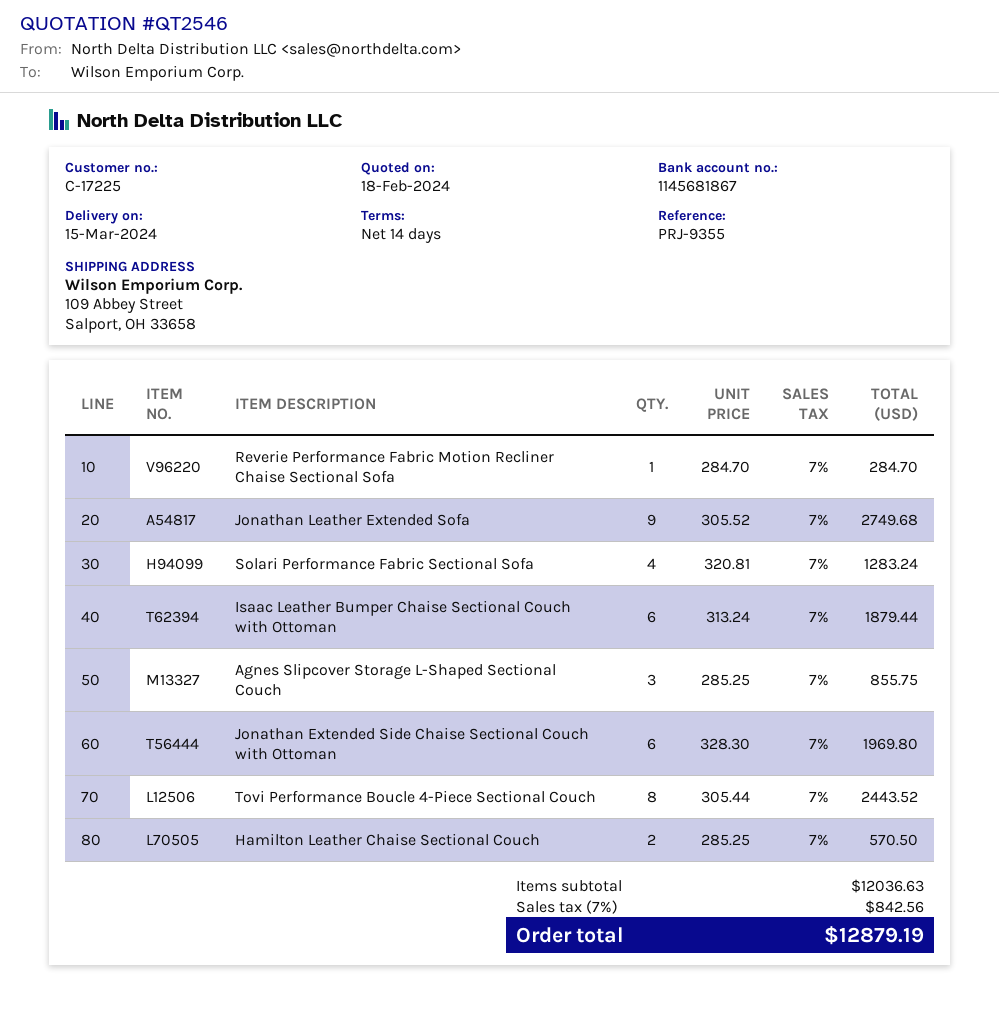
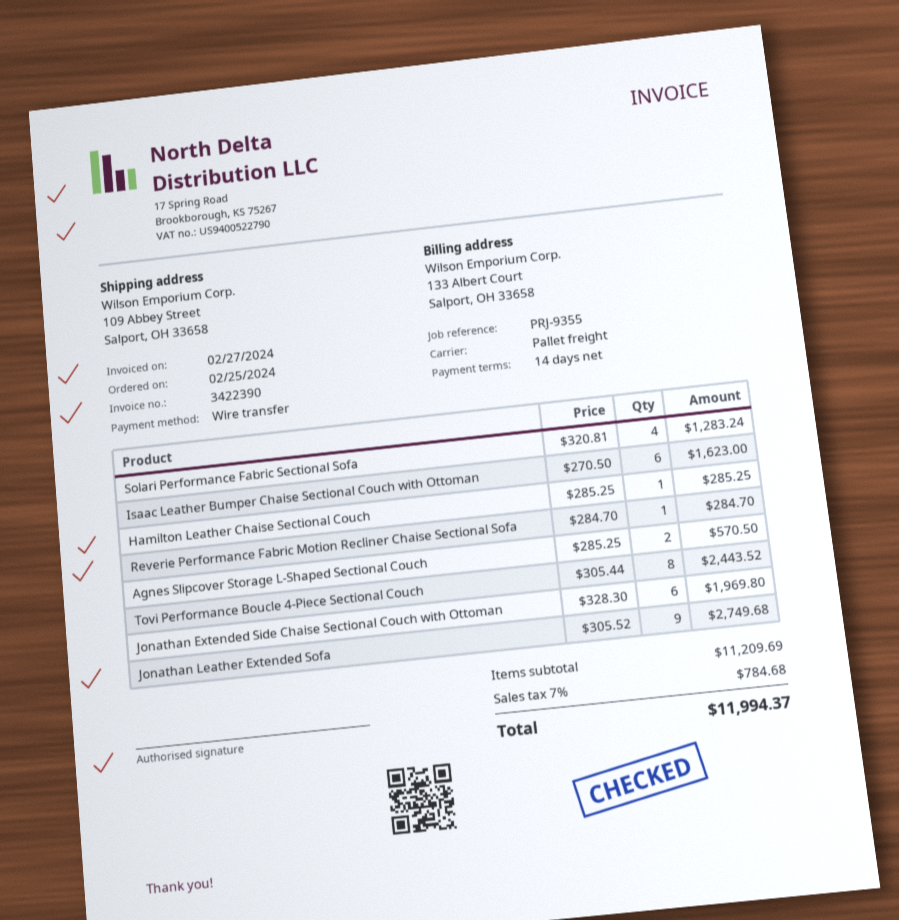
Isaac Leather Bumper Chaise Sectional Couch with Ottoman: 6 x 313.24 = 1879.44 -> 6 x 270.50 = 1623.00
Agnes Slipcover Storage L-Shaped Sectional Couch: 3 x 285.25 = 855.75 -> 2 x 285.25 = 570.50
Hamilton Leather Chaise Sectional Couch: 2 x 285.25 = 570.50 -> 1 x 285.25 = 285.25
subtotal: 12036.63 -> 11209.69
tax: 7% = 842.56 -> 7% = 784.68
total: 12879.19 -> 11994.37

